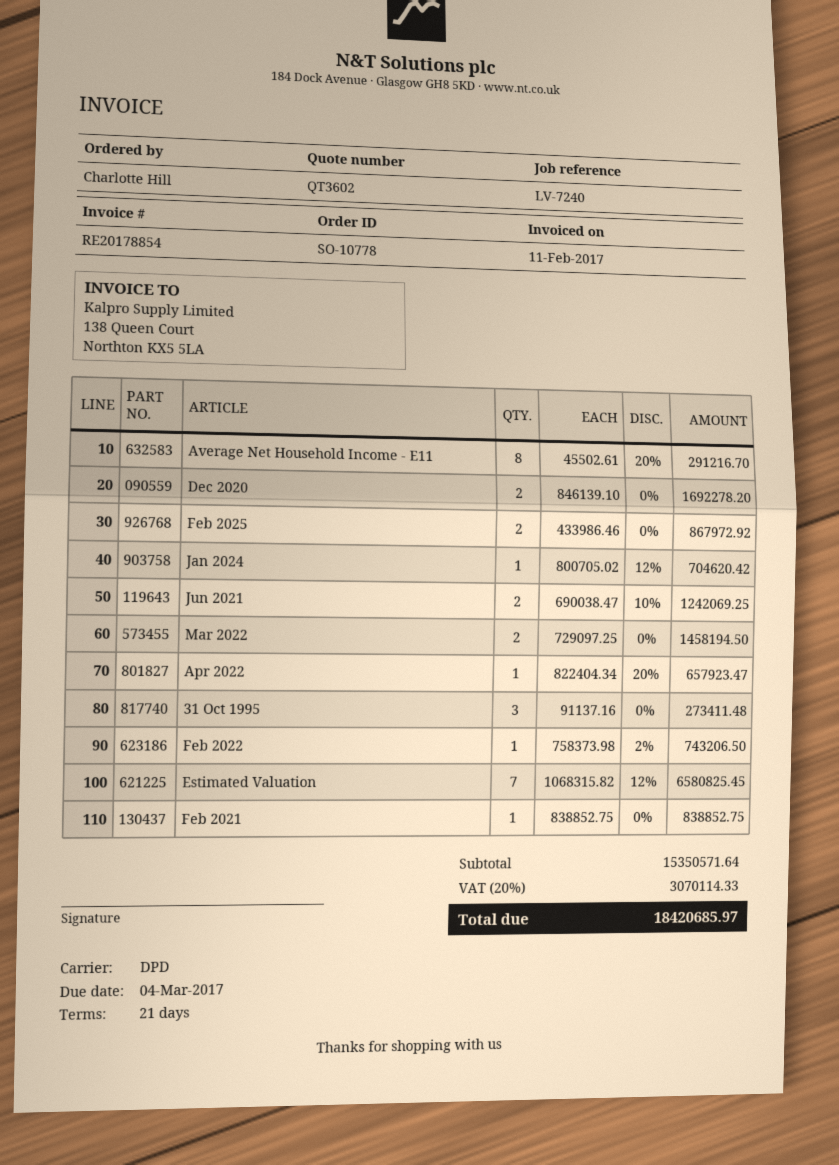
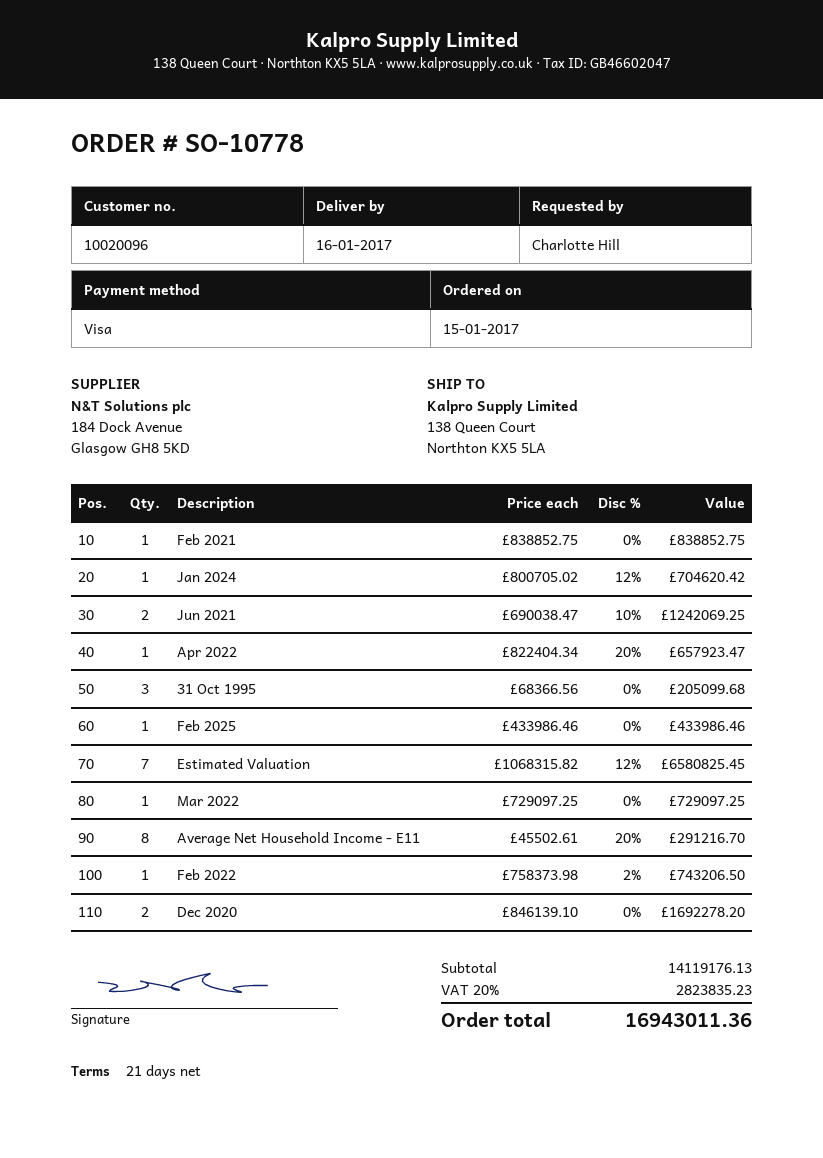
Feb 2025: 2 x 433986.46 = 867972.92 -> 1 x 433986.46 = 433986.46
Mar 2022: 2 x 729097.25 = 1458194.50 -> 1 x 729097.25 = 729097.25
31 Oct 1995: 3 x 91137.16 = 273411.48 -> 3 x 68366.56 = 205099.68
subtotal: 15350571.64 -> 14119176.13
tax: 20% = 3070114.33 -> 20% = 2823835.23
total: 18420685.97 -> 16943011.36

